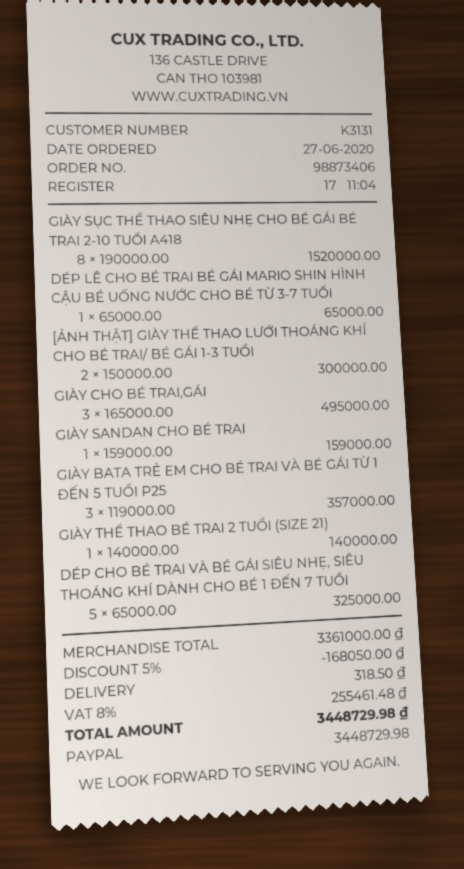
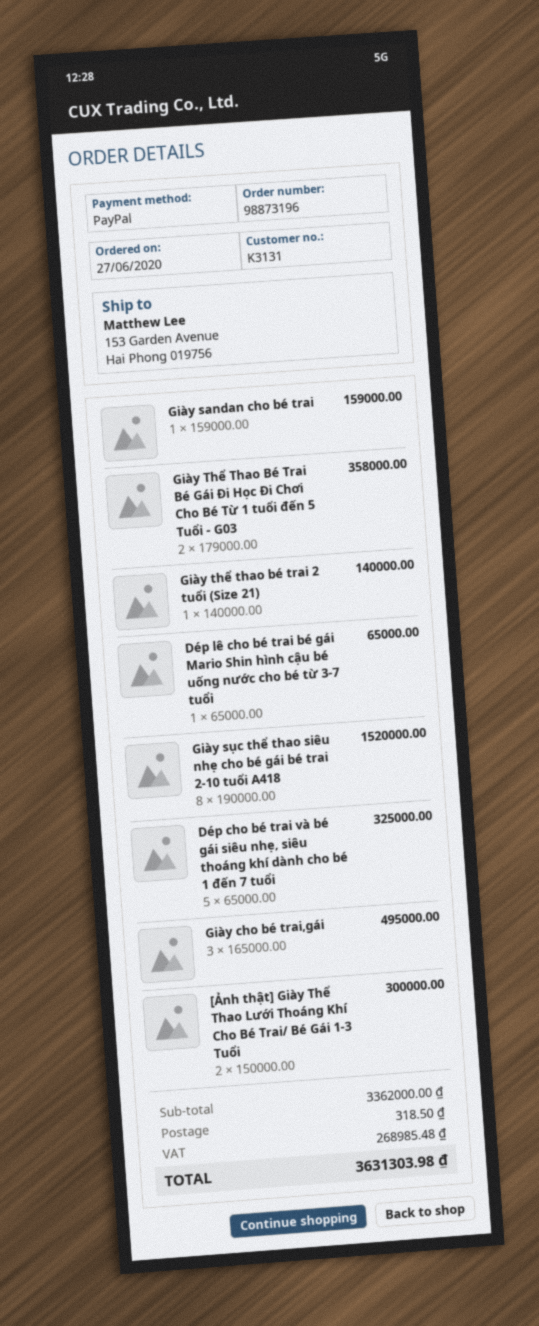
order number: 98873406 -> 98873196
GIÀY BATA TRẺ EM CHO BÉ TRAI VÀ BÉ GÁI TỪ 1 ĐẾN 5 TUỔI P25: 3 x 119000.00 = 357000.00 -> none
Giày Thể Thao Bé Trai Bé Gái Đi Học Đi Chơi Cho Bé Từ 1 tuổi đến 5 Tuổi - G03: none -> 2 x 179000.00 = 358000.00
subtotal: 3361000.00 -> 3362000.00
discount: 5% = 168050.00 -> none
tax: 255461.48 -> 268985.48
total: 3448729.98 -> 3631303.98

